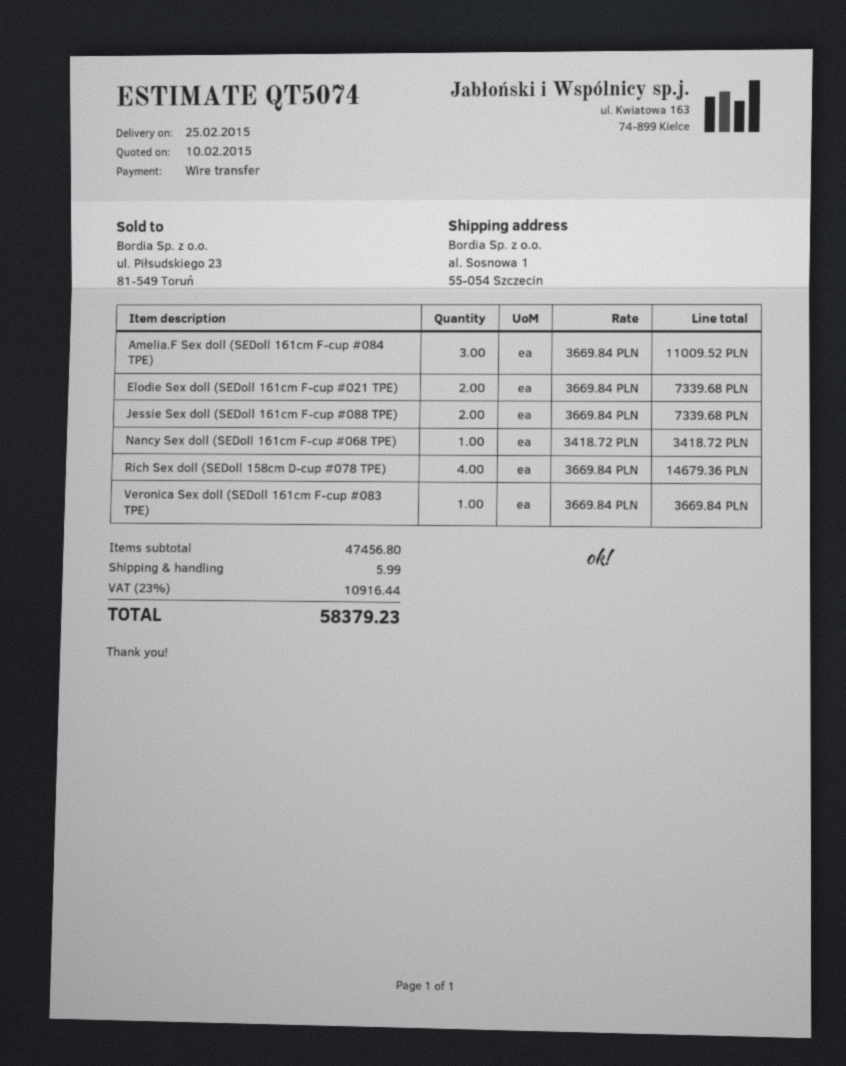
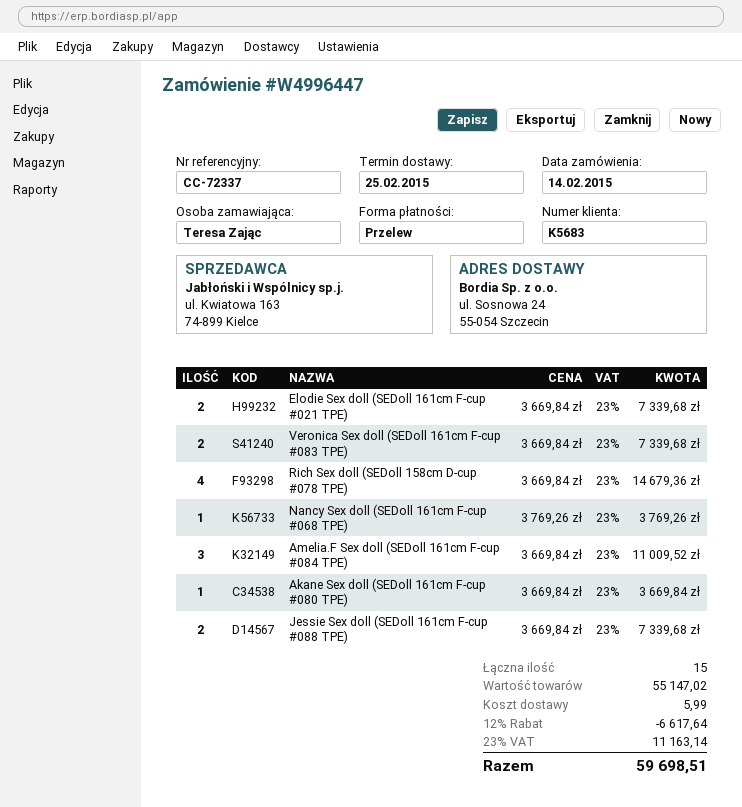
ship to: al. Sosnowa 1, 55-054 Szczecin -> ul. Sosnowa 24, 55-054 Szczecin
Nancy Sex doll (SEDoll 161cm F-cup #068 TPE): 1 x 3418.72 = 3418.72 -> 1 x 3769.26 = 3769.26
Veronica Sex doll (SEDoll 161cm F-cup #083 TPE): 1 x 3669.84 = 3669.84 -> 2 x 3669.84 = 7339.68
Akane Sex doll (SEDoll 161cm F-cup #080 TPE): none -> 1 x 3669.84 = 3669.84
subtotal: 47456.80 -> 55147.02
discount: none -> 12% = 6617.64
tax: 23% = 10916.44 -> 23% = 11163.14
total: 58379.23 -> 59698.51

